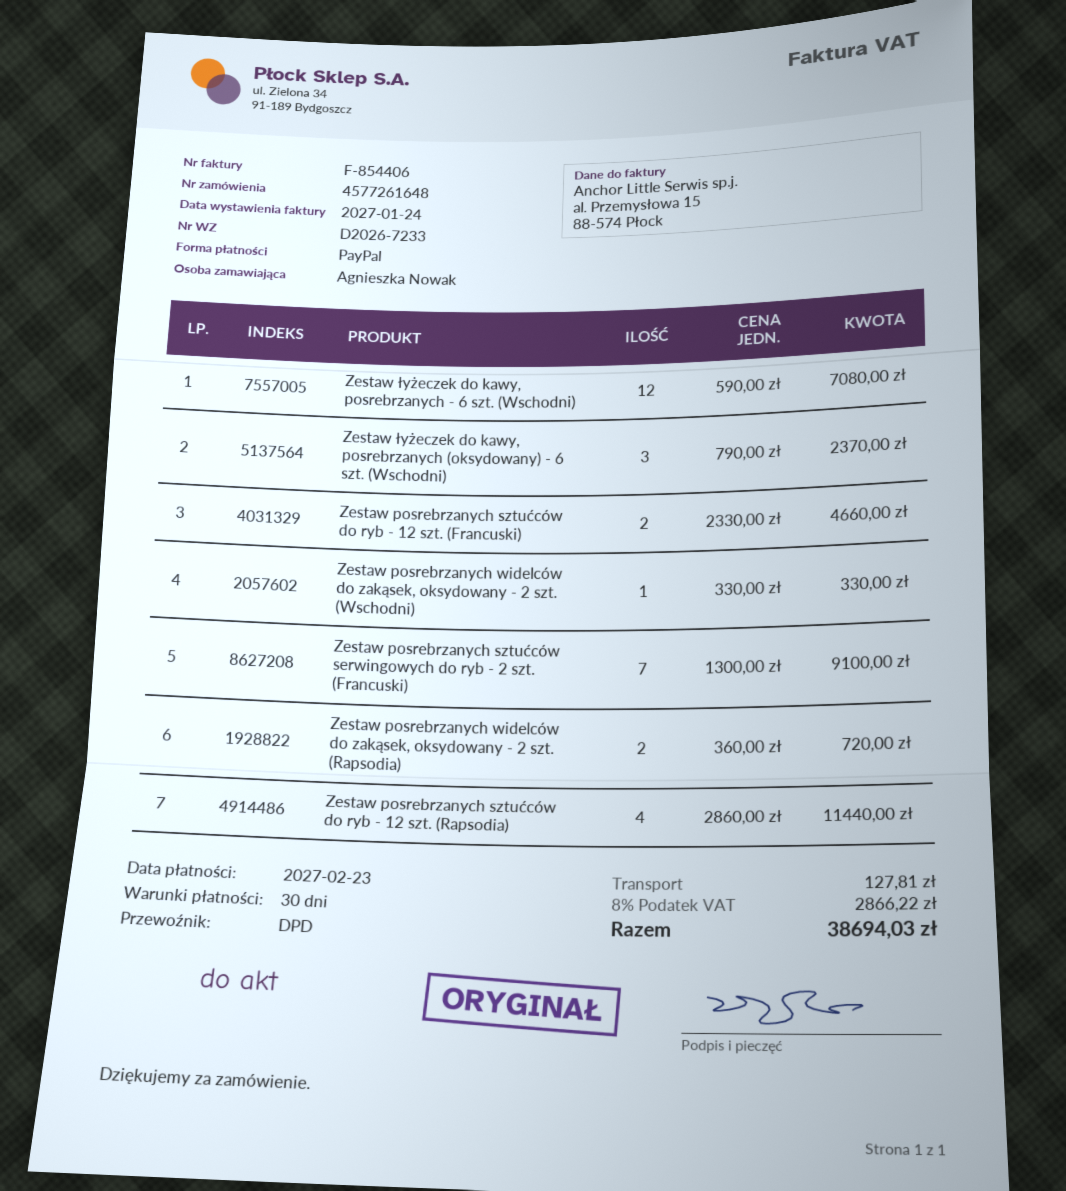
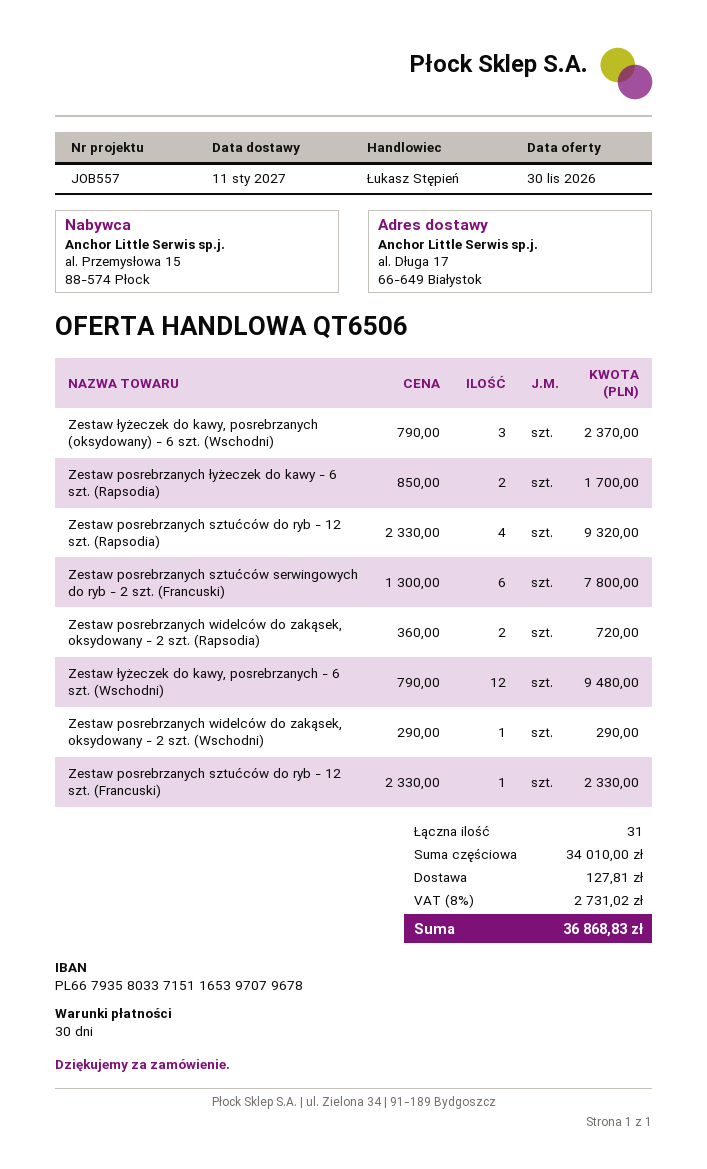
Zestaw łyżeczek do kawy, posrebrzanych - 6 szt. (Wschodni): 12 x 590.00 = 7080.00 -> 12 x 790.00 = 9480.00
Zestaw posrebrzanych sztućców do ryb - 12 szt. (Francuski): 2 x 2330.00 = 4660.00 -> 1 x 2330.00 = 2330.00
Zestaw posrebrzanych widelców do zakąsek, oksydowany - 2 szt. (Wschodni): 1 x 330.00 = 330.00 -> 1 x 290.00 = 290.00
Zestaw posrebrzanych sztućców serwingowych do ryb - 2 szt. (Francuski): 7 x 1300.00 = 9100.00 -> 6 x 1300.00 = 7800.00
Zestaw posrebrzanych sztućców do ryb - 12 szt. (Rapsodia): 4 x 2860.00 = 11440.00 -> 4 x 2330.00 = 9320.00
Zestaw posrebrzanych łyżeczek do kawy - 6 szt. (Rapsodia): none -> 2 x 850.00 = 1700.00
tax: 8% = 2866.22 -> 8% = 2731.02
total: 38694.03 -> 36868.83

